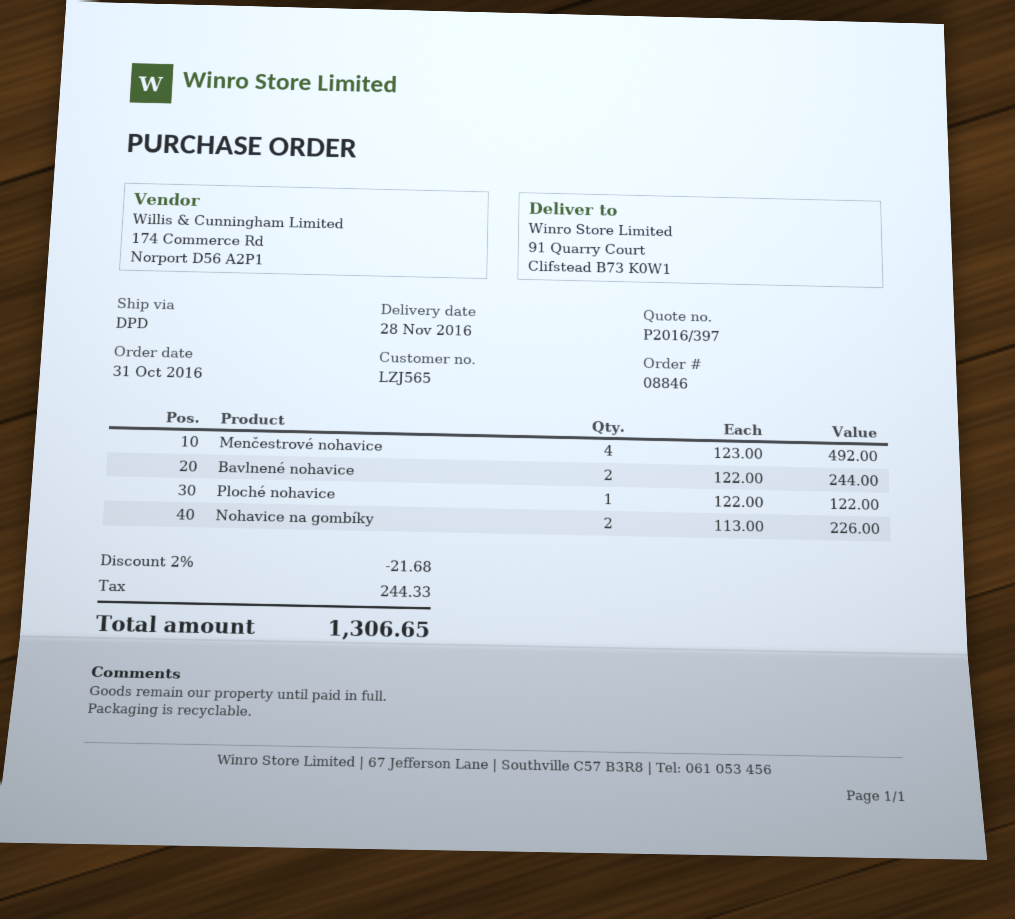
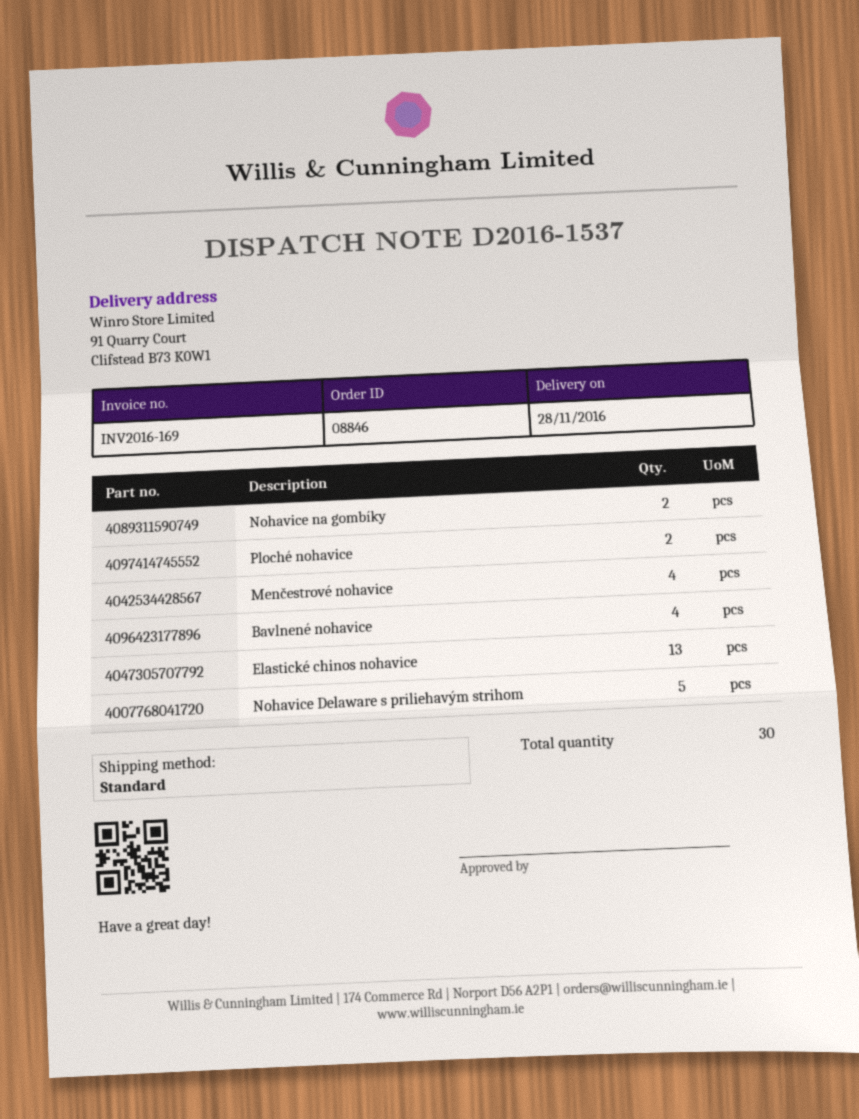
shipping method: DPD -> standard
Bavlnené nohavice: 2 -> 4
Ploché nohavice: 1 -> 2
Elastické chinos nohavice: none -> 13
Nohavice Delaware s priliehavým strihom: none -> 5

